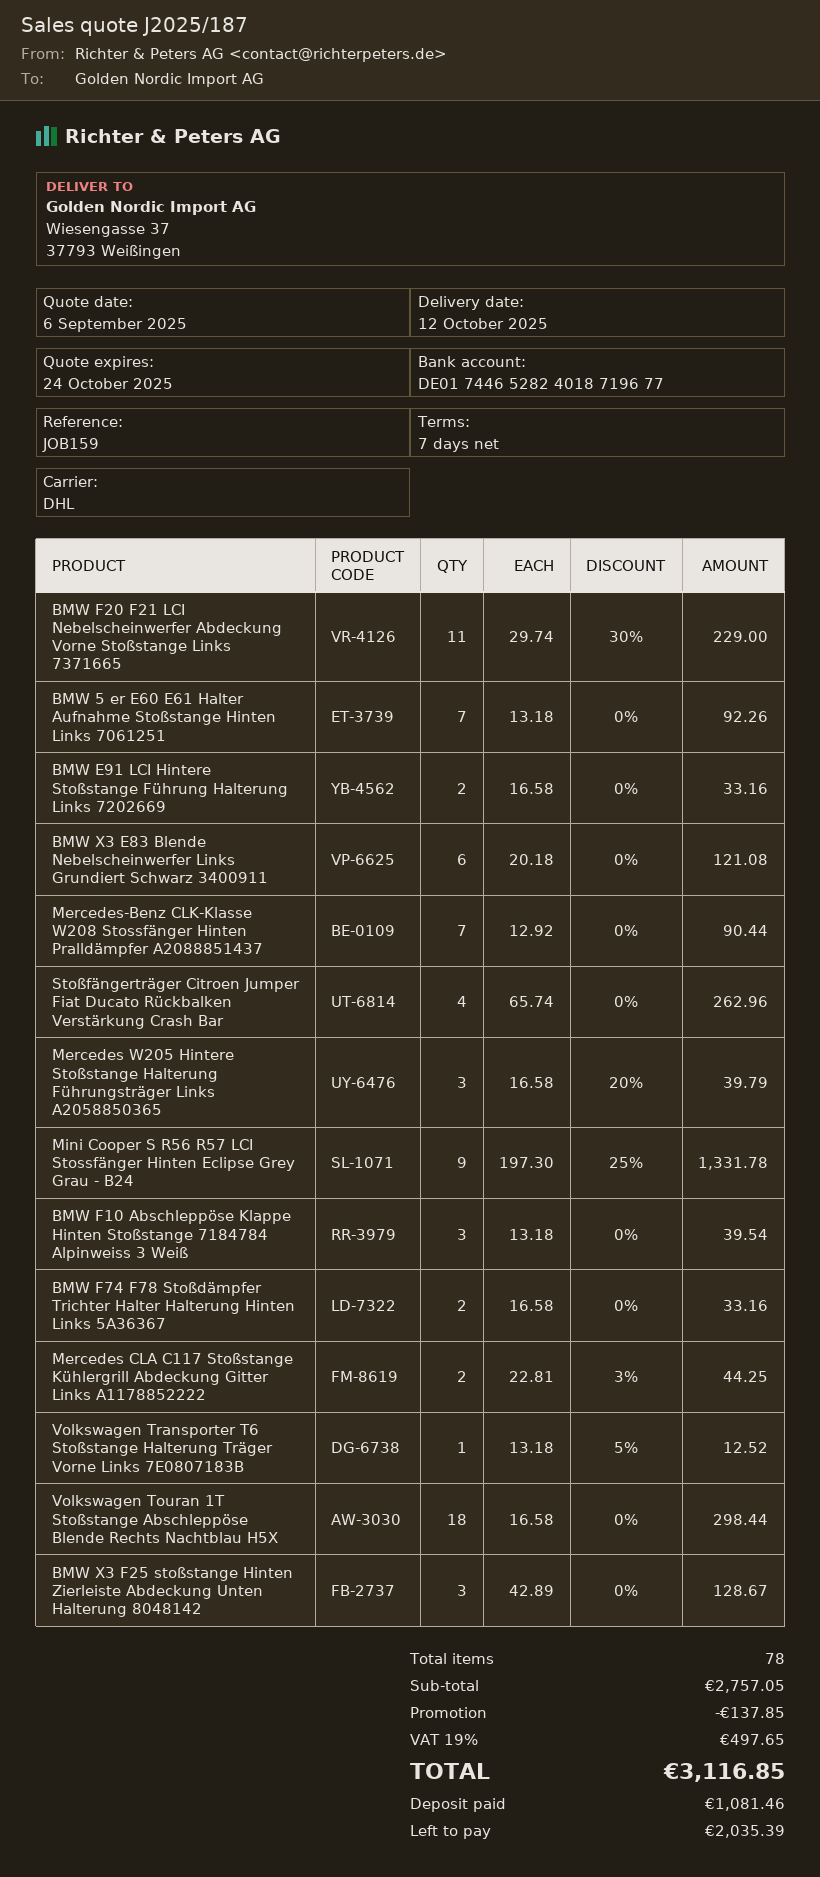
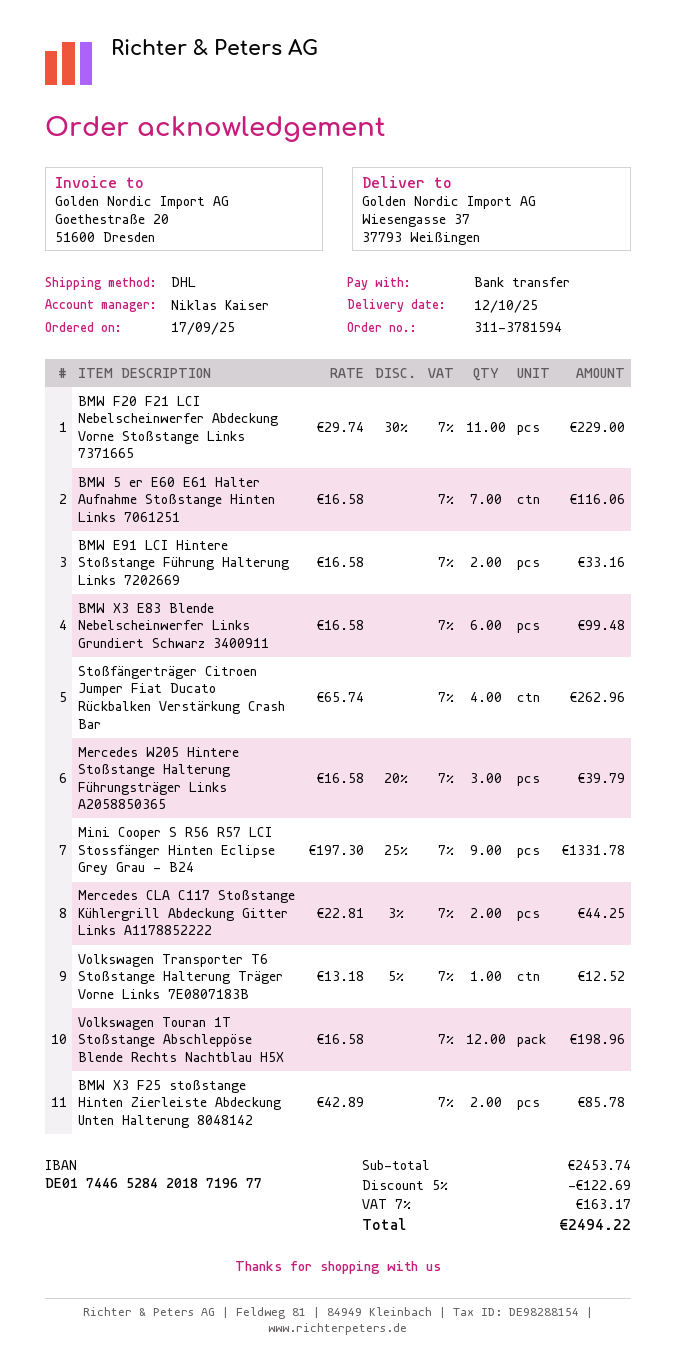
bank account: DE01744652824018719677 -> DE01744652842018719677
BMW 5 er E60 E61 Halter Aufnahme Stoßstange Hinten Links 7061251: 7 x 13.18 = 92.26 -> 7 x 16.58 = 116.06
BMW X3 E83 Blende Nebelscheinwerfer Links Grundiert Schwarz 3400911: 6 x 20.18 = 121.08 -> 6 x 16.58 = 99.48
Mercedes-Benz CLK-Klasse W208 Stossfänger Hinten Pralldämpfer A2088851437: 7 x 12.92 = 90.44 -> none
BMW F10 Abschleppöse Klappe Hinten Stoßstange 7184784 Alpinweiss 3 Weiß: 3 x 13.18 = 39.54 -> none
BMW F74 F78 Stoßdämpfer Trichter Halter Halterung Hinten Links 5A36367: 2 x 16.58 = 33.16 -> none
Volkswagen Touran 1T Stoßstange Abschleppöse Blende Rechts Nachtblau H5X: 18 x 16.58 = 298.44 -> 12 x 16.58 = 198.96
BMW X3 F25 stoßstange Hinten Zierleiste Abdeckung Unten Halterung 8048142: 3 x 42.89 = 128.67 -> 2 x 42.89 = 85.78
subtotal: 2757.05 -> 2453.74
discount: 137.85 -> 122.69
tax: 19% = 497.65 -> 7% = 163.17
total: 3116.85 -> 2494.22

